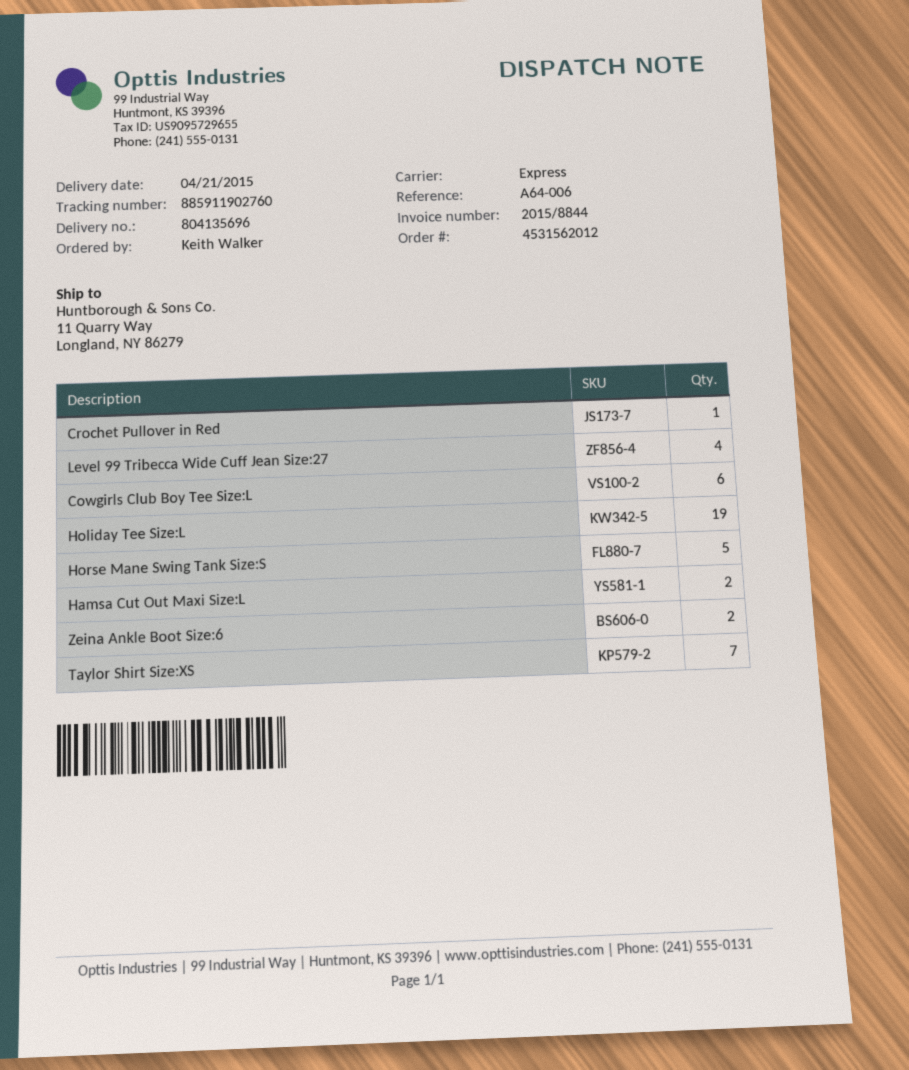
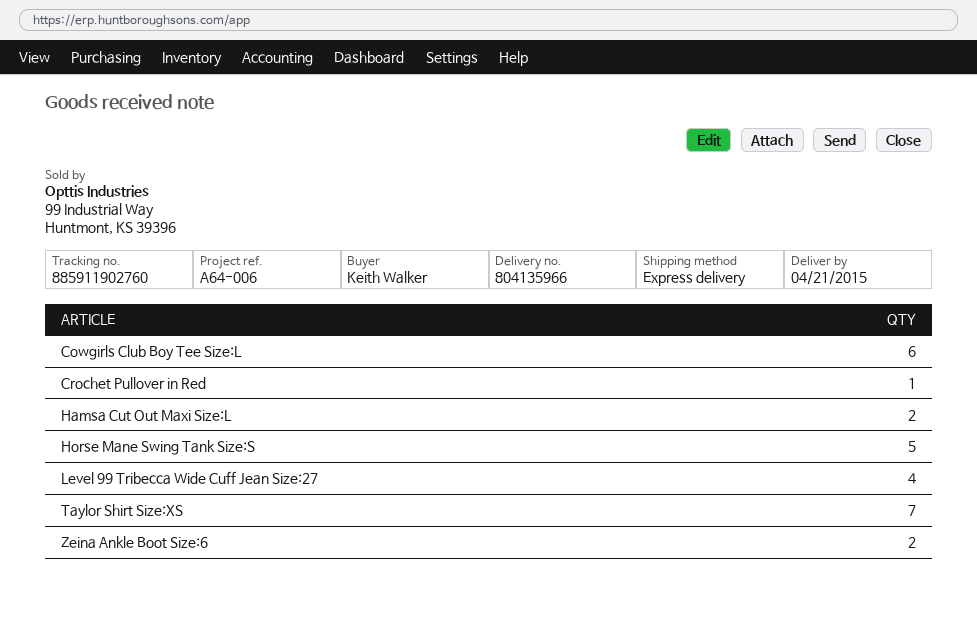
delivery note number: 804135696 -> 804135966
Holiday Tee Size:L: 19 -> none

